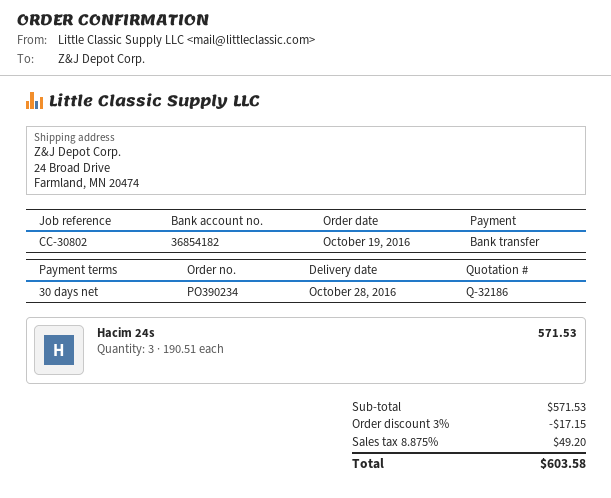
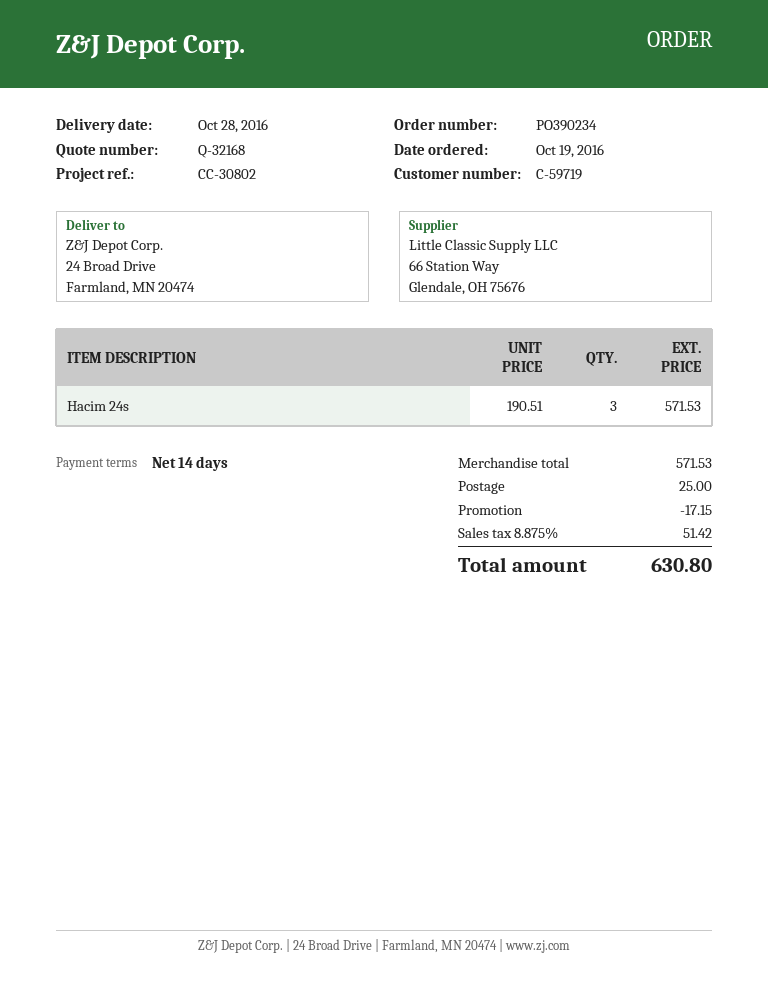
quote number: Q-32186 -> Q-32168
payment terms: 30 days -> 14 days
shipping: none -> 25.00
tax: 8.875% = 49.20 -> 8.875% = 51.42
total: 603.58 -> 630.80

